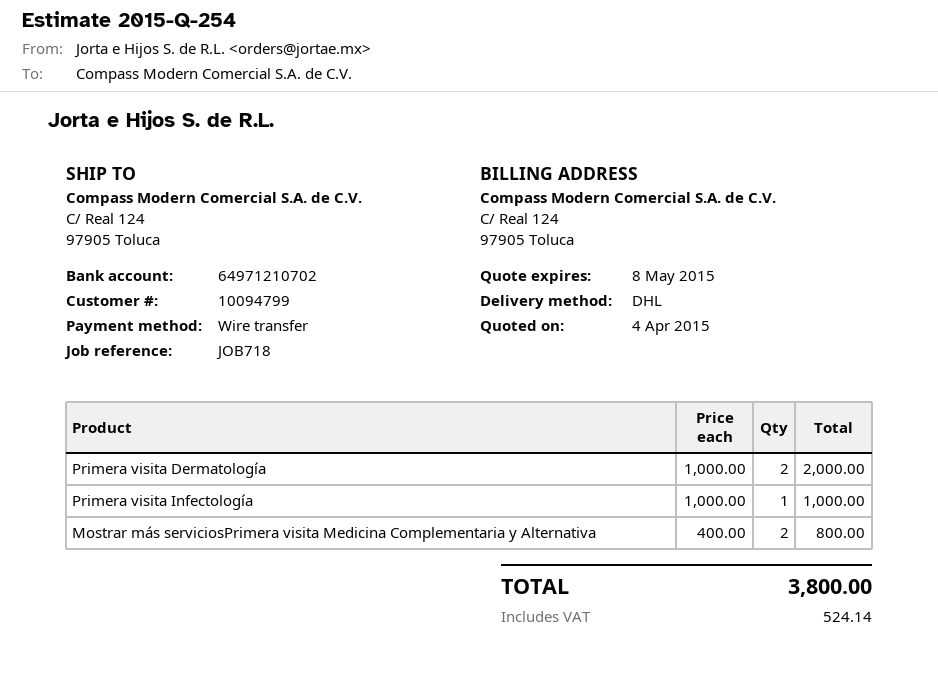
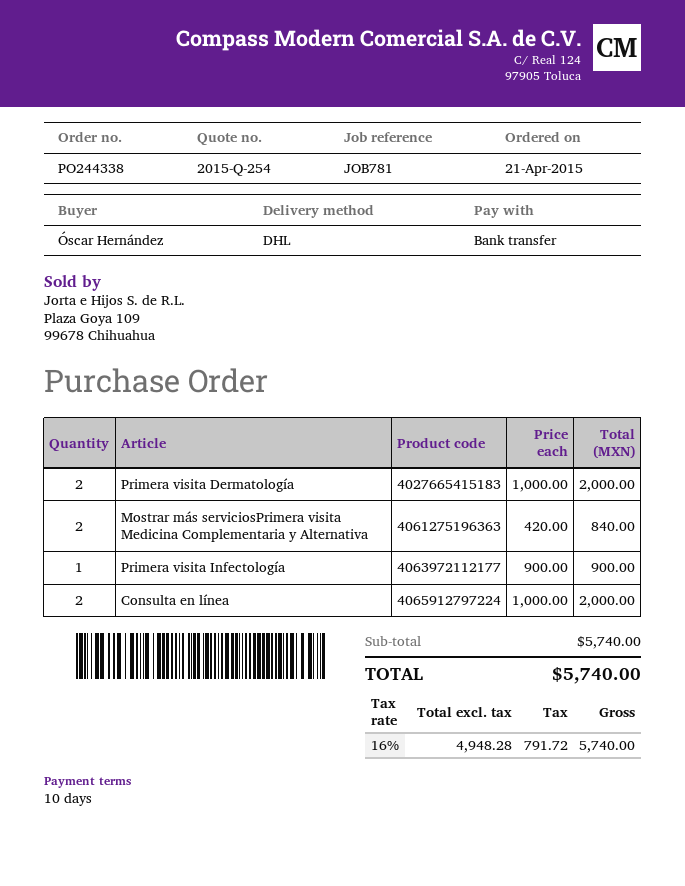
reference: JOB718 -> JOB781
Primera visita Infectología: 1 x 1000.00 = 1000.00 -> 1 x 900.00 = 900.00
Mostrar más serviciosPrimera visita Medicina Complementaria y Alternativa: 2 x 400.00 = 800.00 -> 2 x 420.00 = 840.00
Consulta en línea: none -> 2 x 1000.00 = 2000.00
tax: 524.14 -> 791.72
total: 3800.00 -> 5740.00

